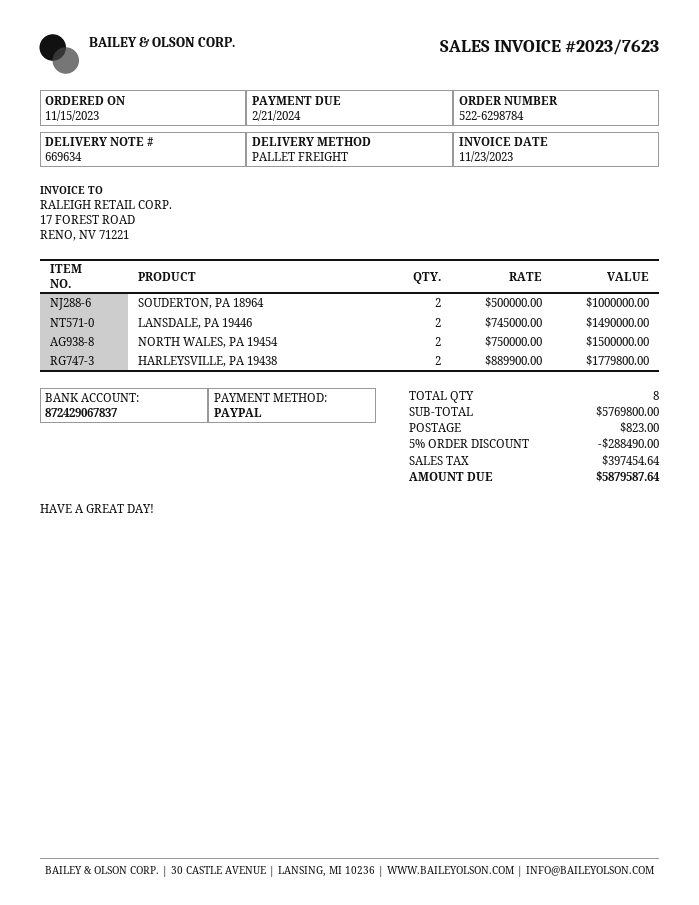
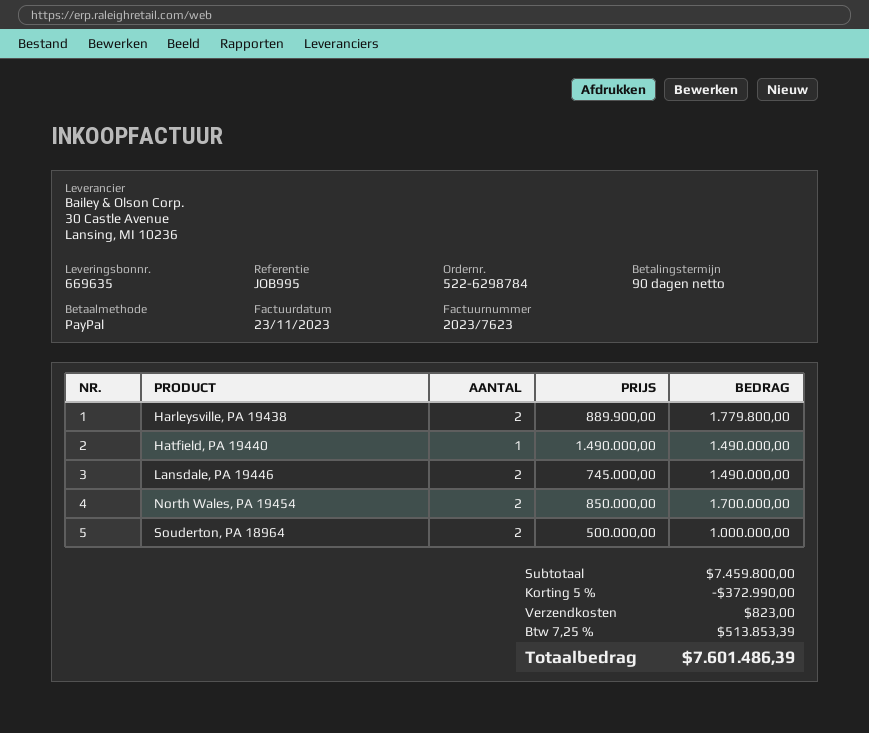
delivery note number: 669634 -> 669635
NORTH WALES, PA 19454: 2 x 750000.00 = 1500000.00 -> 2 x 850000.00 = 1700000.00
Hatfield, PA 19440: none -> 1 x 1490000.00 = 1490000.00
subtotal: 5769800.00 -> 7459800.00
discount: 5% = 288490.00 -> 5% = 372990.00
tax: 397454.64 -> 513853.39
total: 5879587.64 -> 7601486.39

